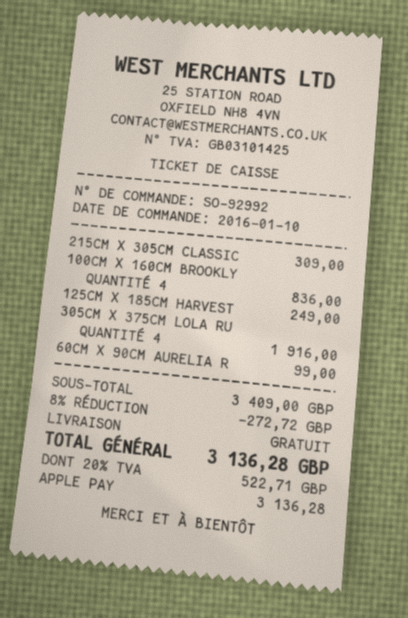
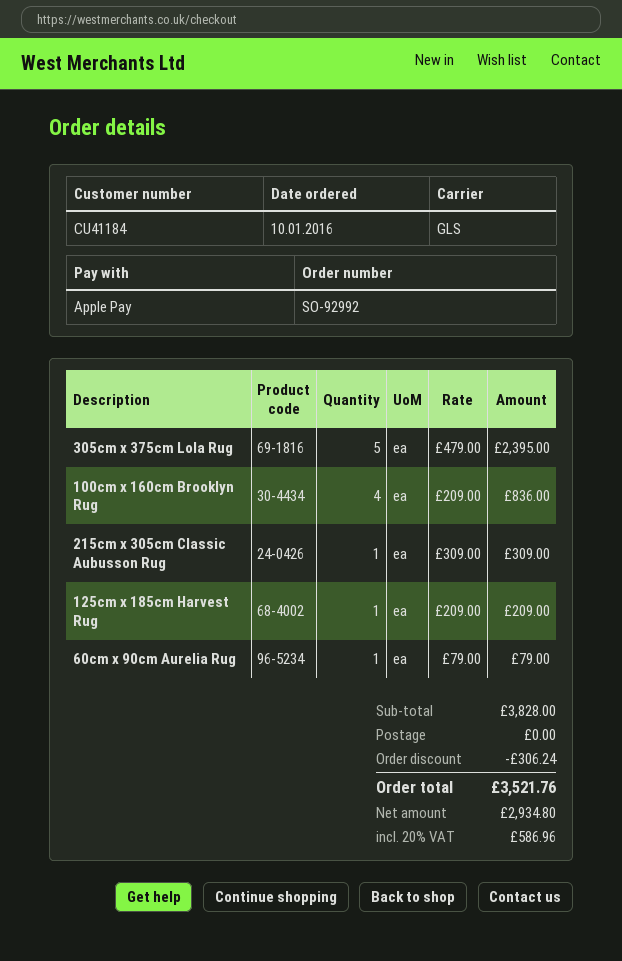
125CM X 185CM HARVEST: 1 for 249.00 -> 1 for 209.00
305CM X 375CM LOLA RU: 4 for 1916.00 -> 5 for 2395.00
60CM X 90CM AURELIA R: 1 for 99.00 -> 1 for 79.00
subtotal: 3409.00 -> 3828.00
discount: 272.72 -> 306.24
tax: 20% = 522.71 -> 20% = 586.96
total: 3136.28 -> 3521.76

